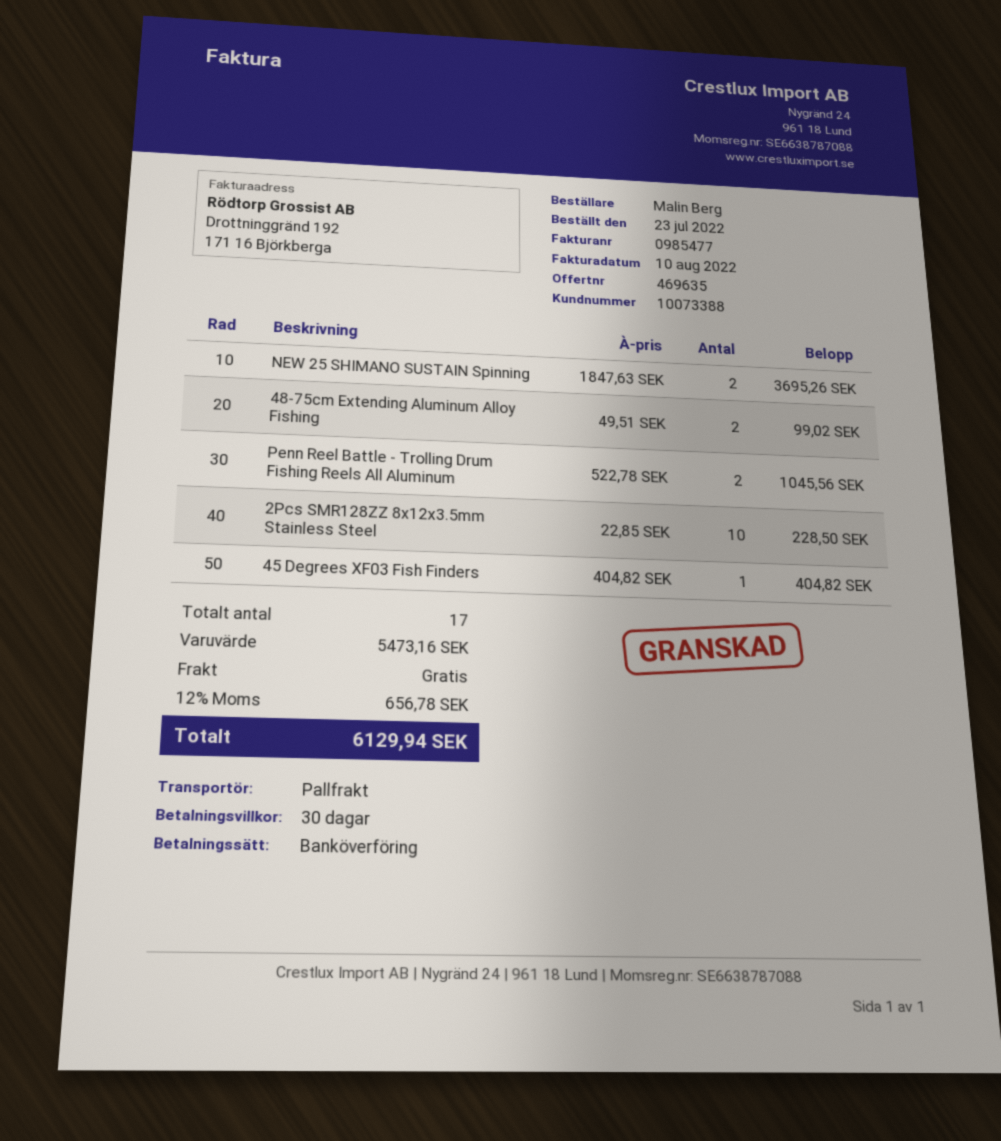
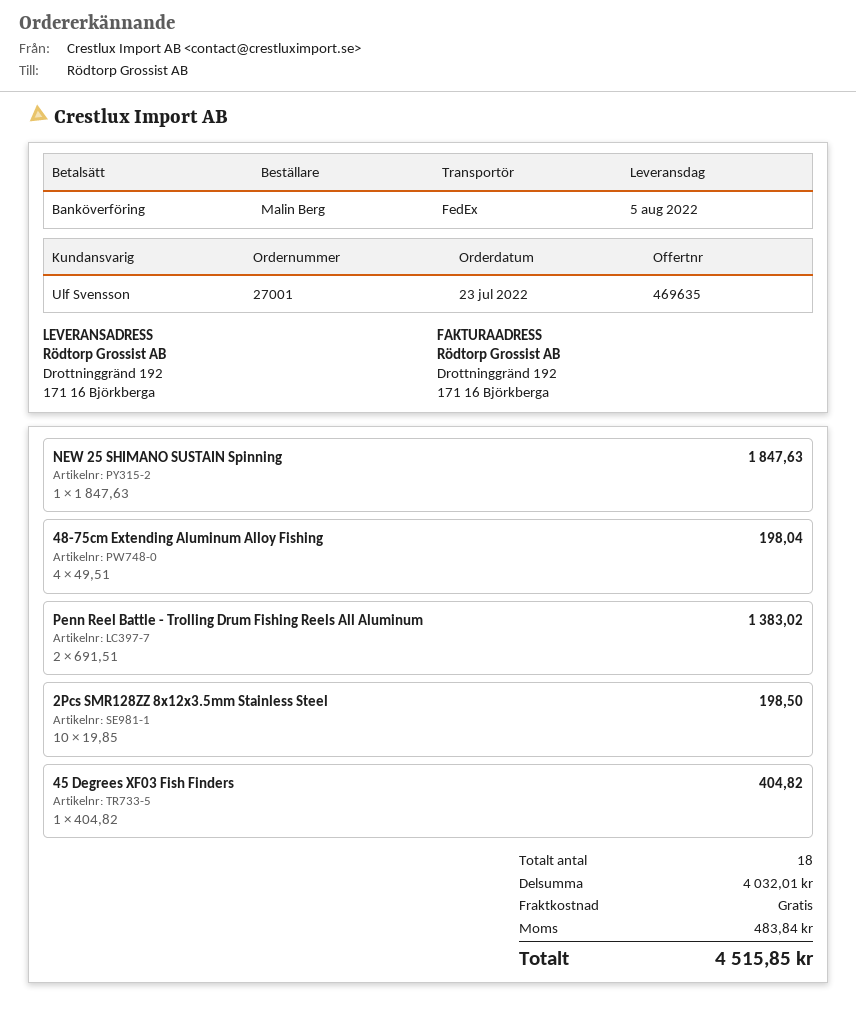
shipping method: pallet freight -> FedEx
NEW 25 SHIMANO SUSTAIN Spinning: 2 x 1847.63 = 3695.26 -> 1 x 1847.63 = 1847.63
48-75cm Extending Aluminum Alloy Fishing: 2 x 49.51 = 99.02 -> 4 x 49.51 = 198.04
Penn Reel Battle - Trolling Drum Fishing Reels All Aluminum: 2 x 522.78 = 1045.56 -> 2 x 691.51 = 1383.02
2Pcs SMR128ZZ 8x12x3.5mm Stainless Steel: 10 x 22.85 = 228.50 -> 10 x 19.85 = 198.50
total quantity: 17 -> 18
subtotal: 5473.16 -> 4032.01
tax: 656.78 -> 483.84
total: 6129.94 -> 4515.85

